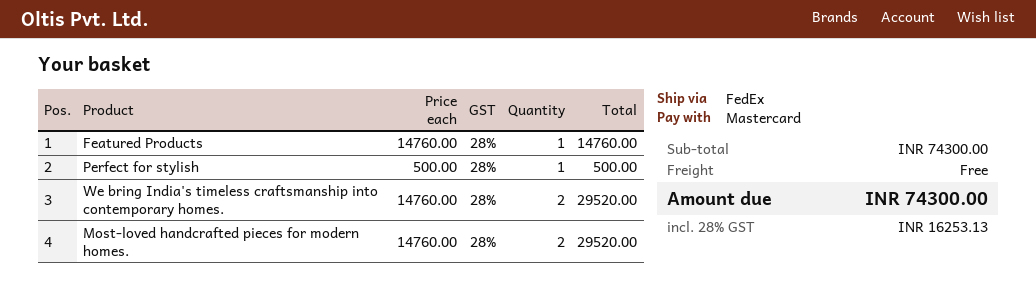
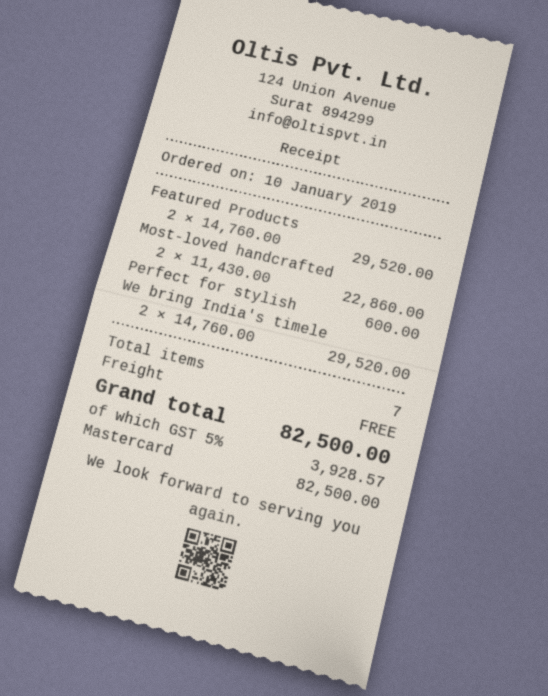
Featured Products: 1 x 14760.00 = 14760.00 -> 2 x 14760.00 = 29520.00
Perfect for stylish: 1 x 500.00 = 500.00 -> 1 x 600.00 = 600.00
Most-loved handcrafted pieces for modern homes.: 2 x 14760.00 = 29520.00 -> 2 x 11430.00 = 22860.00
tax: 28% = 16253.13 -> 5% = 3928.57
total: 74300.00 -> 82500.00

